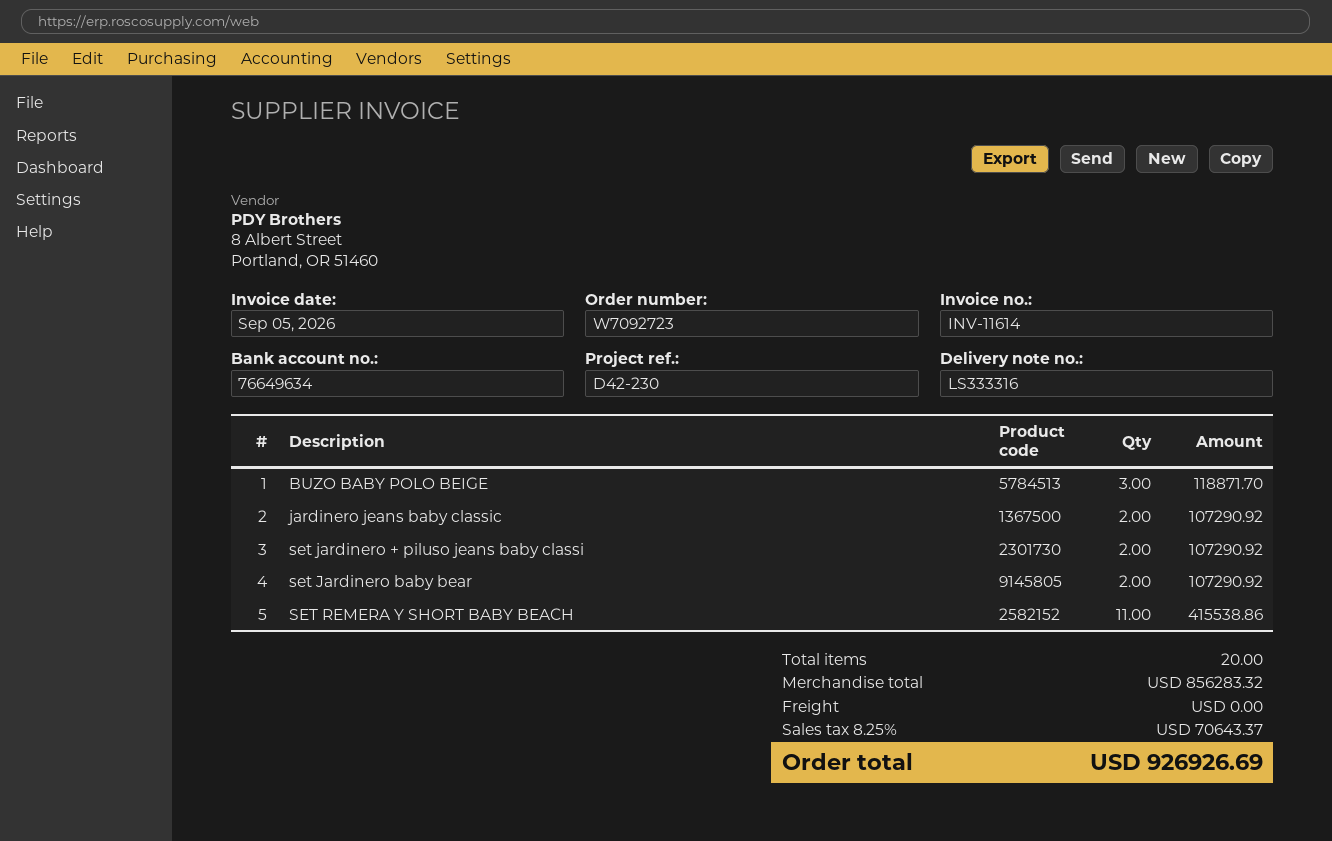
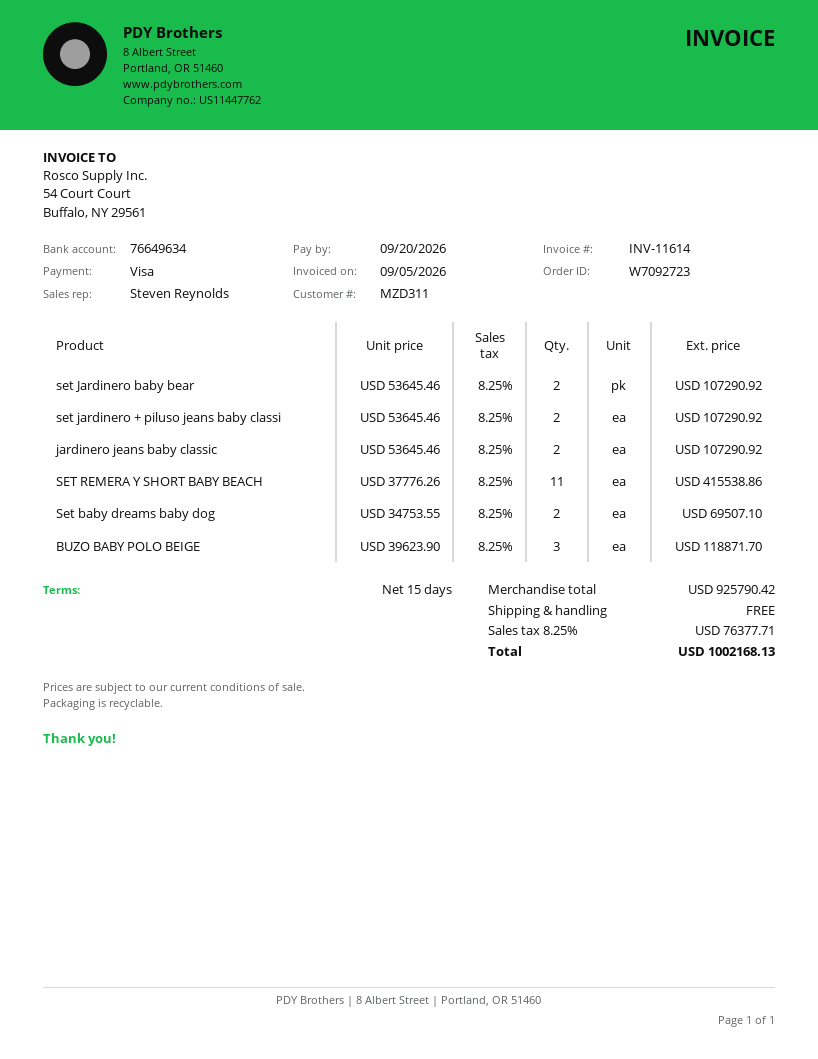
Set baby dreams baby dog: none -> 2 for 69507.10
subtotal: 856283.32 -> 925790.42
tax: 8.25% = 70643.37 -> 8.25% = 76377.71
total: 926926.69 -> 1002168.13

